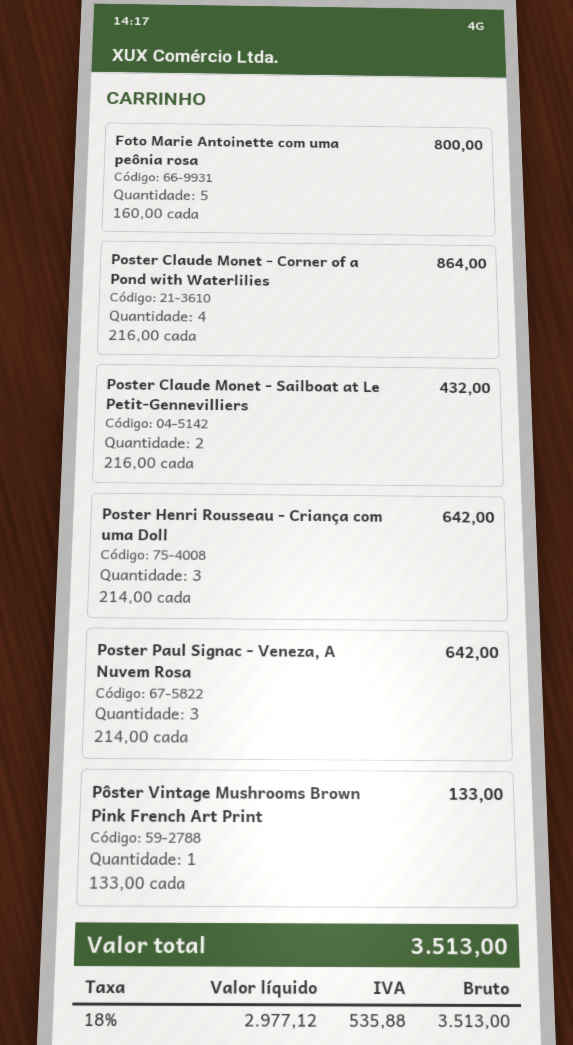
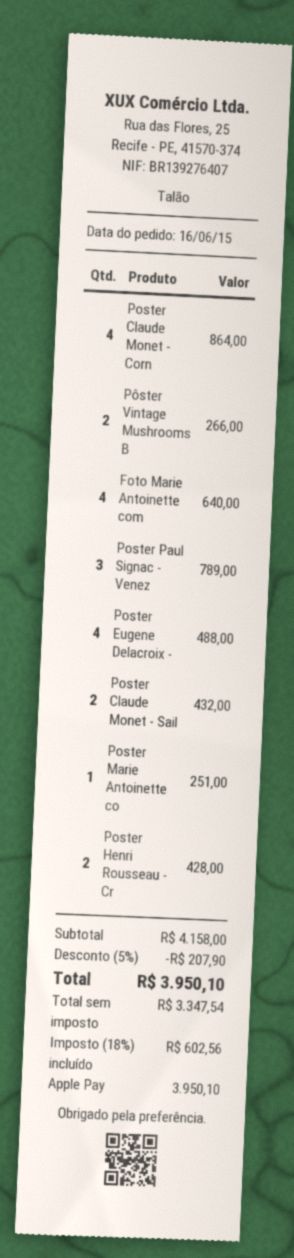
Foto Marie Antoinette com uma peônia rosa: 5 for 800.00 -> 4 for 640.00
Poster Henri Rousseau - Criança com uma Doll: 3 for 642.00 -> 2 for 428.00
Poster Paul Signac - Veneza, A Nuvem Rosa: 3 for 642.00 -> 3 for 789.00
Pôster Vintage Mushrooms Brown Pink French Art Print: 1 for 133.00 -> 2 for 266.00
Poster Eugene Delacroix -: none -> 4 for 488.00
Poster Marie Antoinette co: none -> 1 for 251.00
discount: none -> 5% = 207.90
net: 2977.12 -> 3347.54
tax: 18% = 535.88 -> 18% = 602.56
total: 3513.00 -> 3950.10

